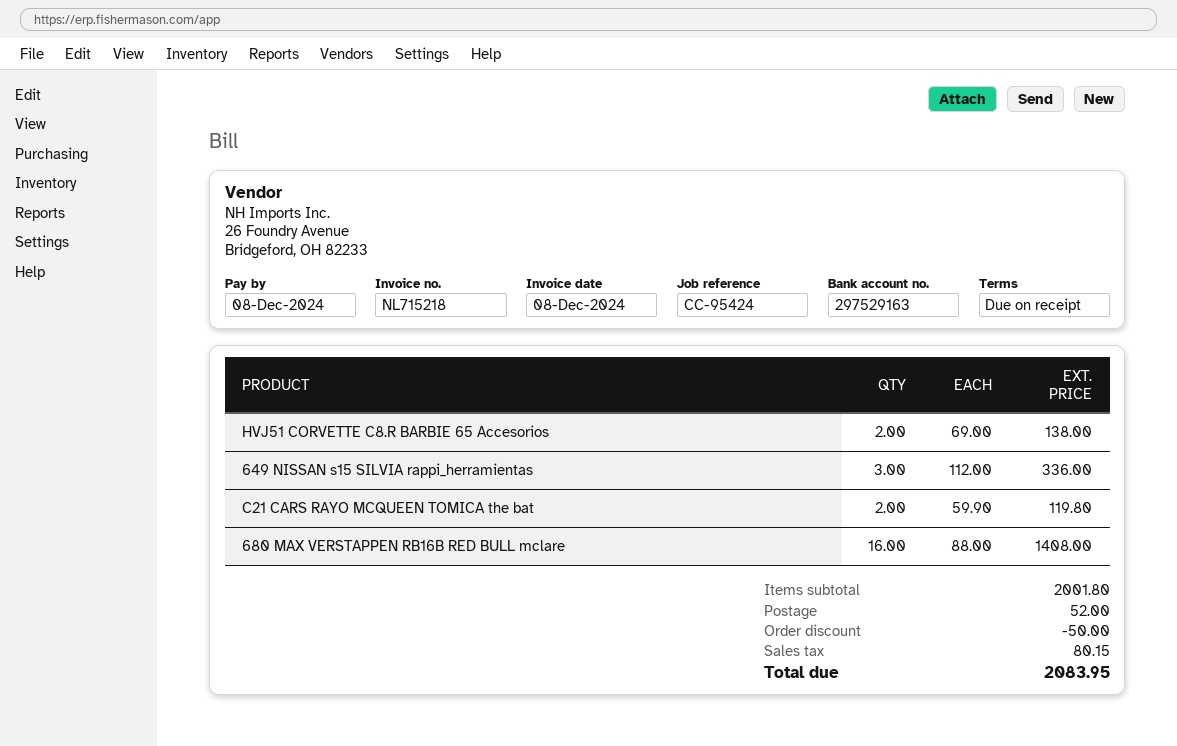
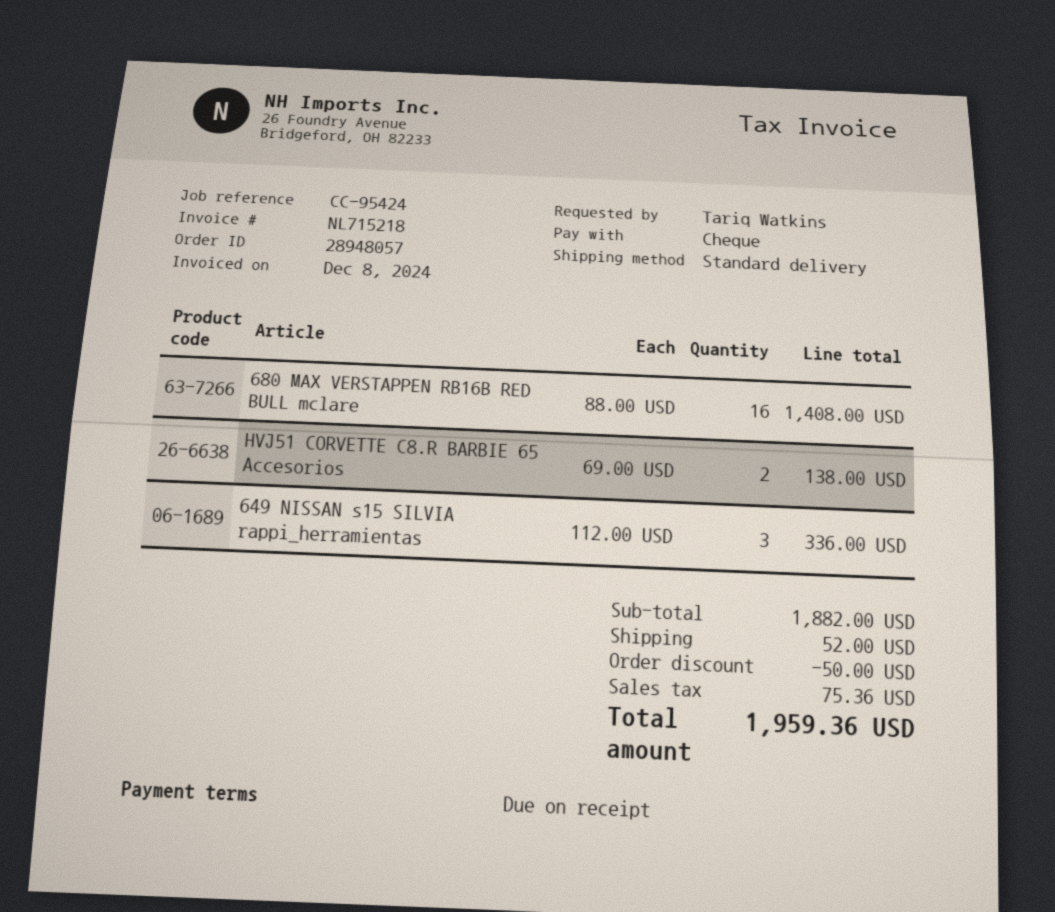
C21 CARS RAYO MCQUEEN TOMICA the bat: 2 x 59.90 = 119.80 -> none
subtotal: 2001.80 -> 1882.00
tax: 80.15 -> 75.36
total: 2083.95 -> 1959.36

